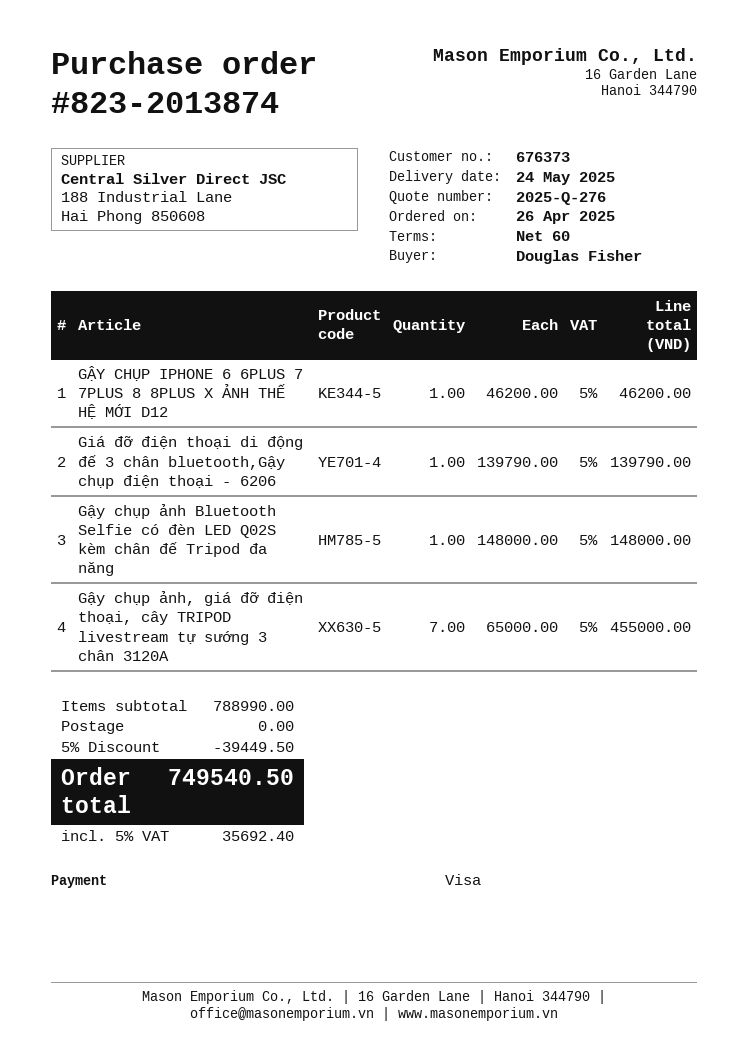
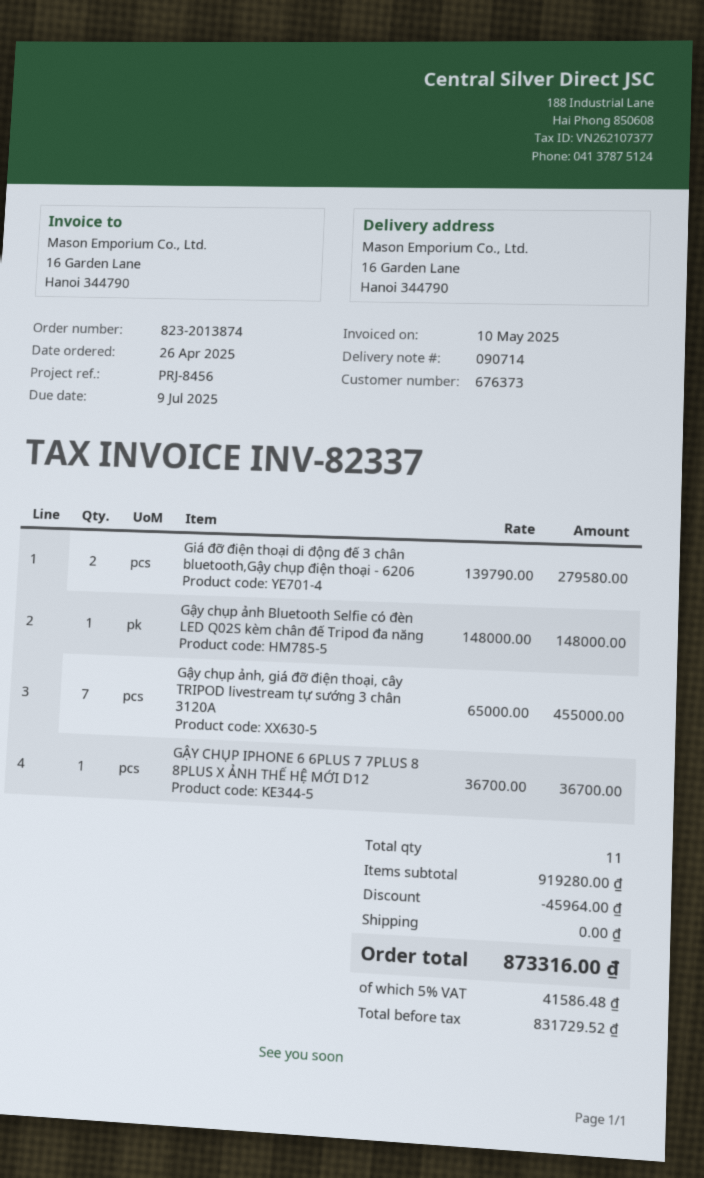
GẬY CHỤP IPHONE 6 6PLUS 7 7PLUS 8 8PLUS X ẢNH THẾ HỆ MỚI D12: 1 x 46200.00 = 46200.00 -> 1 x 36700.00 = 36700.00
Giá đỡ điện thoại di động đế 3 chân bluetooth,Gậy chụp điện thoại - 6206: 1 x 139790.00 = 139790.00 -> 2 x 139790.00 = 279580.00
subtotal: 788990.00 -> 919280.00
discount: 39449.50 -> 45964.00
tax: 5% = 35692.40 -> 5% = 41586.48
total: 749540.50 -> 873316.00

